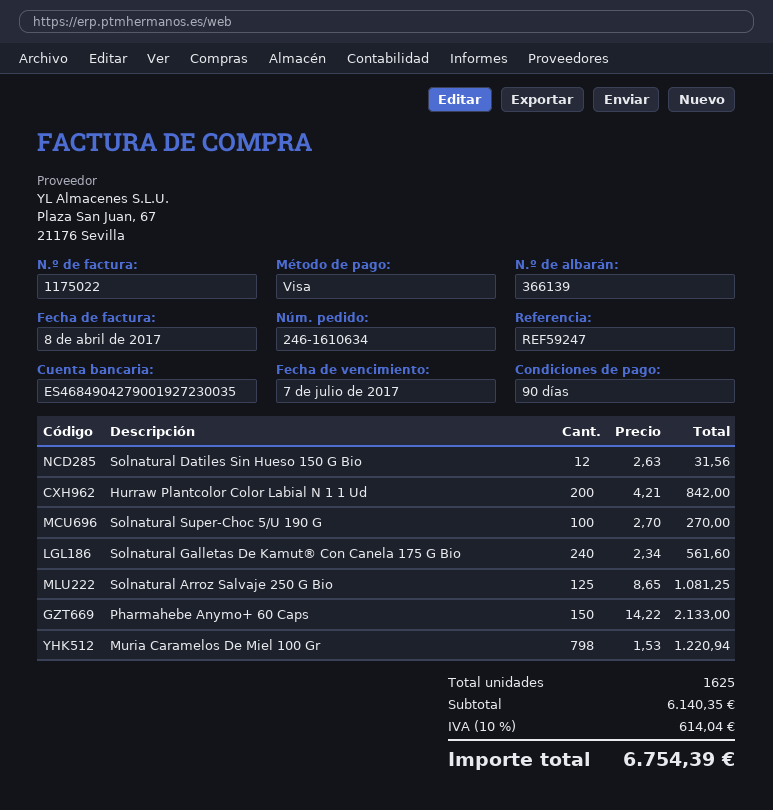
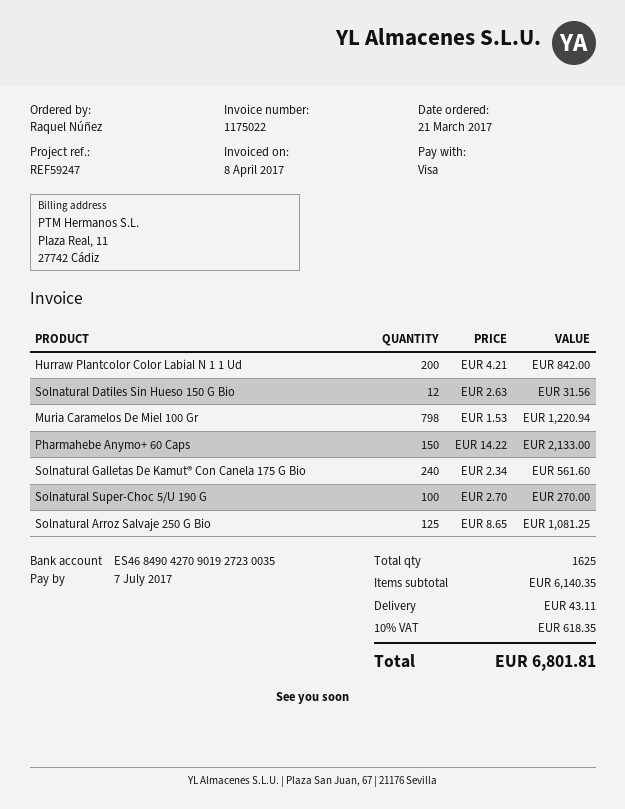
bank account: ES4684904279001927230035 -> ES4684904270901927230035
shipping: none -> 43.11
tax: 10% = 614.04 -> 10% = 618.35
total: 6754.39 -> 6801.81

